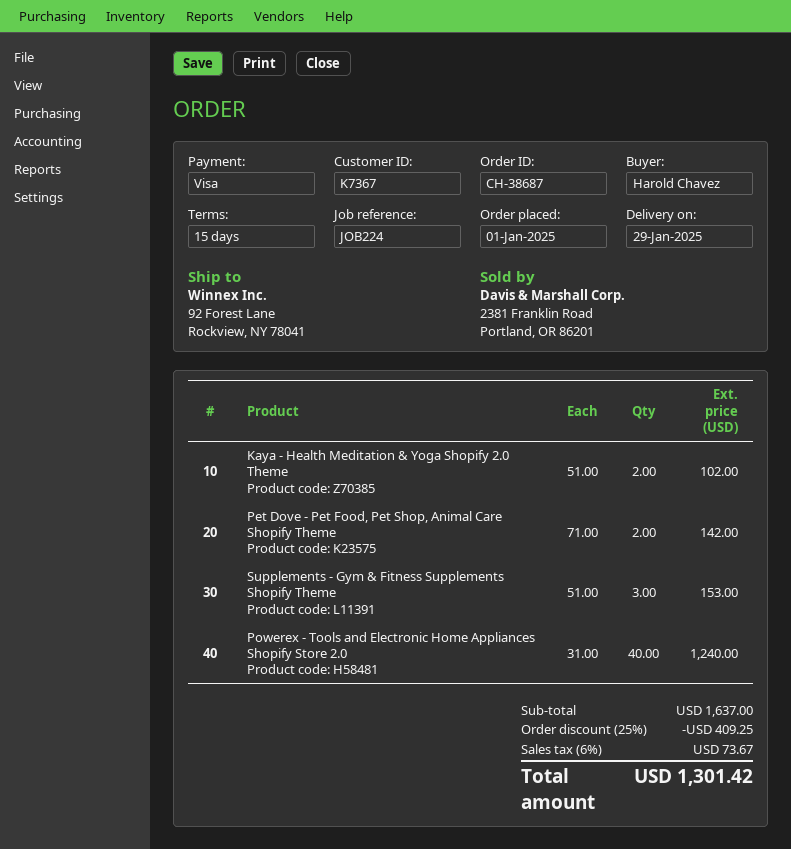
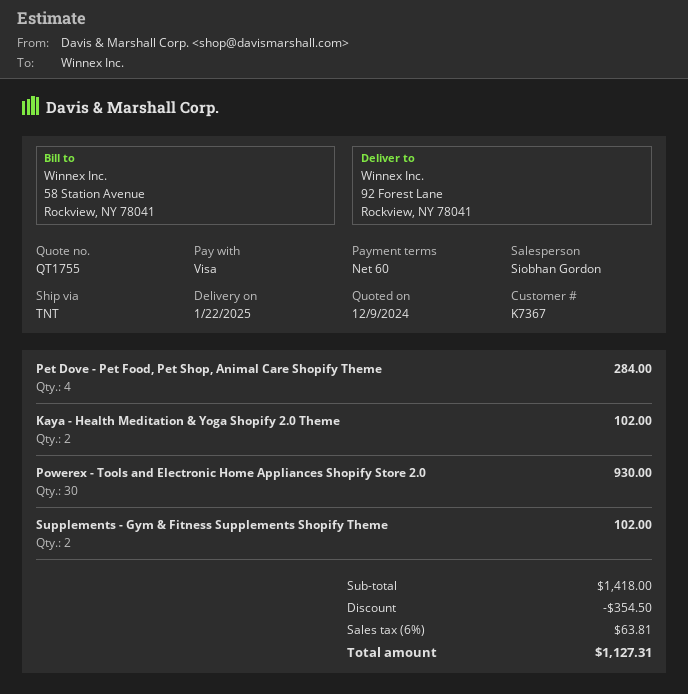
delivery date: 2025-01-29 -> 2025-01-22
payment terms: 15 days -> 60 days
Pet Dove - Pet Food, Pet Shop, Animal Care Shopify Theme: 2 for 142.00 -> 4 for 284.00
Supplements - Gym & Fitness Supplements Shopify Theme: 3 for 153.00 -> 2 for 102.00
Powerex - Tools and Electronic Home Appliances Shopify Store 2.0: 40 for 1240.00 -> 30 for 930.00
subtotal: 1637.00 -> 1418.00
discount: 409.25 -> 354.50
tax: 6% = 73.67 -> 6% = 63.81
total: 1301.42 -> 1127.31

